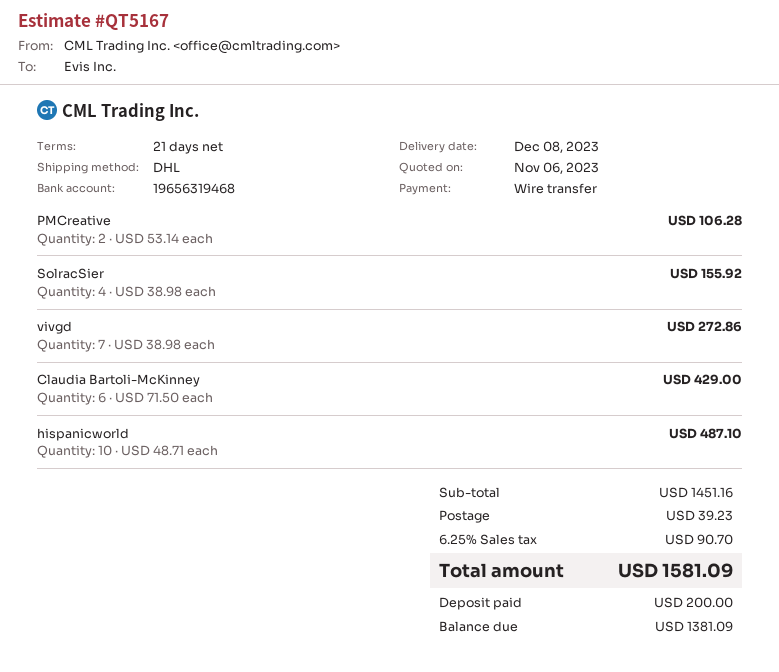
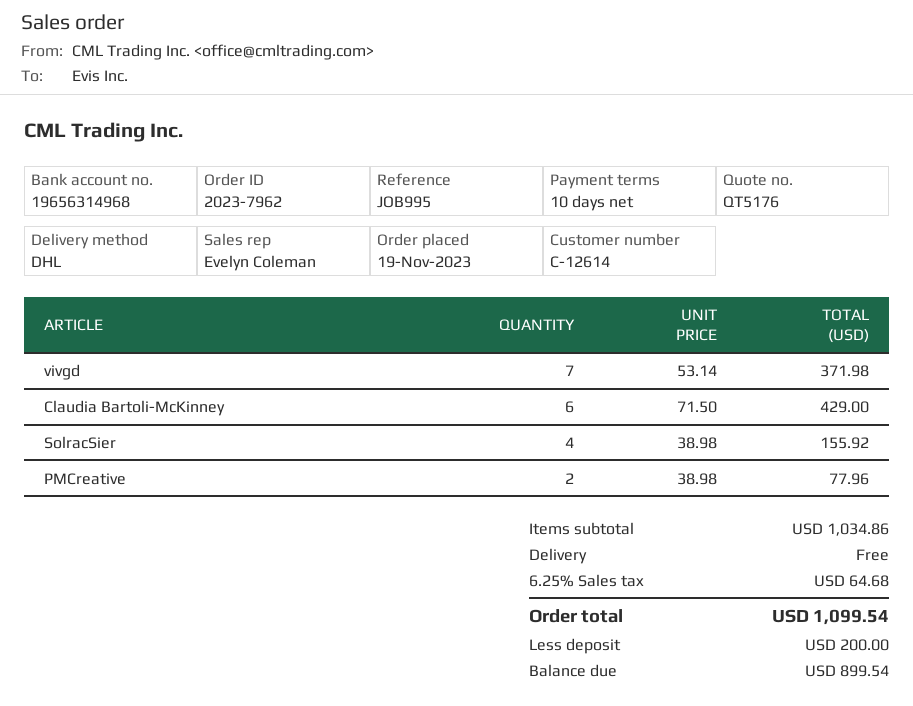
quote number: QT5167 -> QT5176
payment terms: 21 days -> 10 days
bank account: 19656319468 -> 19656314968
PMCreative: 2 x 53.14 = 106.28 -> 2 x 38.98 = 77.96
vivgd: 7 x 38.98 = 272.86 -> 7 x 53.14 = 371.98
hispanicworld: 10 x 48.71 = 487.10 -> none
subtotal: 1451.16 -> 1034.86
shipping: 39.23 -> 0.00
tax: 6.25% = 90.70 -> 6.25% = 64.68
total: 1581.09 -> 1099.54
balance: 1381.09 -> 899.54

